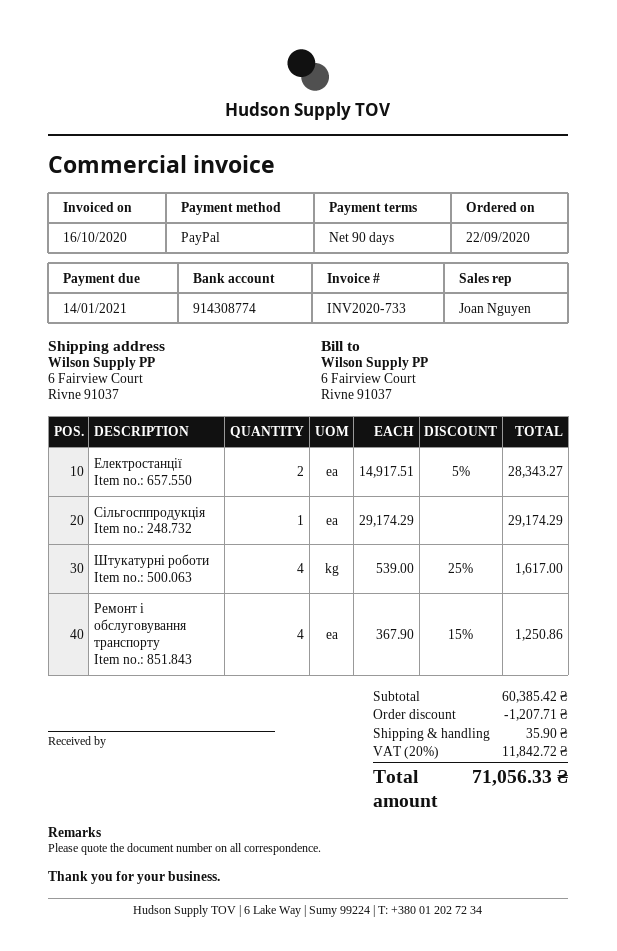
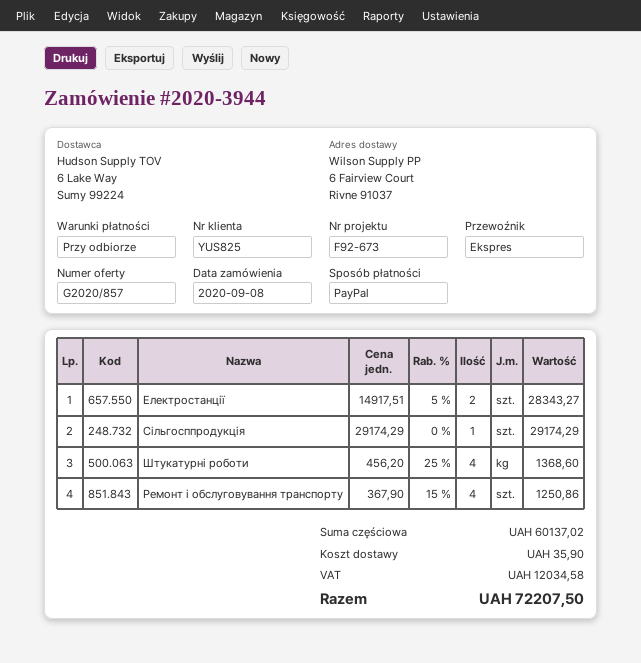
order date: 2020-09-22 -> 2020-09-08
payment terms: 90 days -> on receipt
Штукатурні роботи: 4 x 539.00 - 25% = 1617.00 -> 4 x 456.20 - 25% = 1368.60
subtotal: 60385.42 -> 60137.02
discount: 1207.71 -> none
tax: 11842.72 -> 12034.58
total: 71056.33 -> 72207.50

